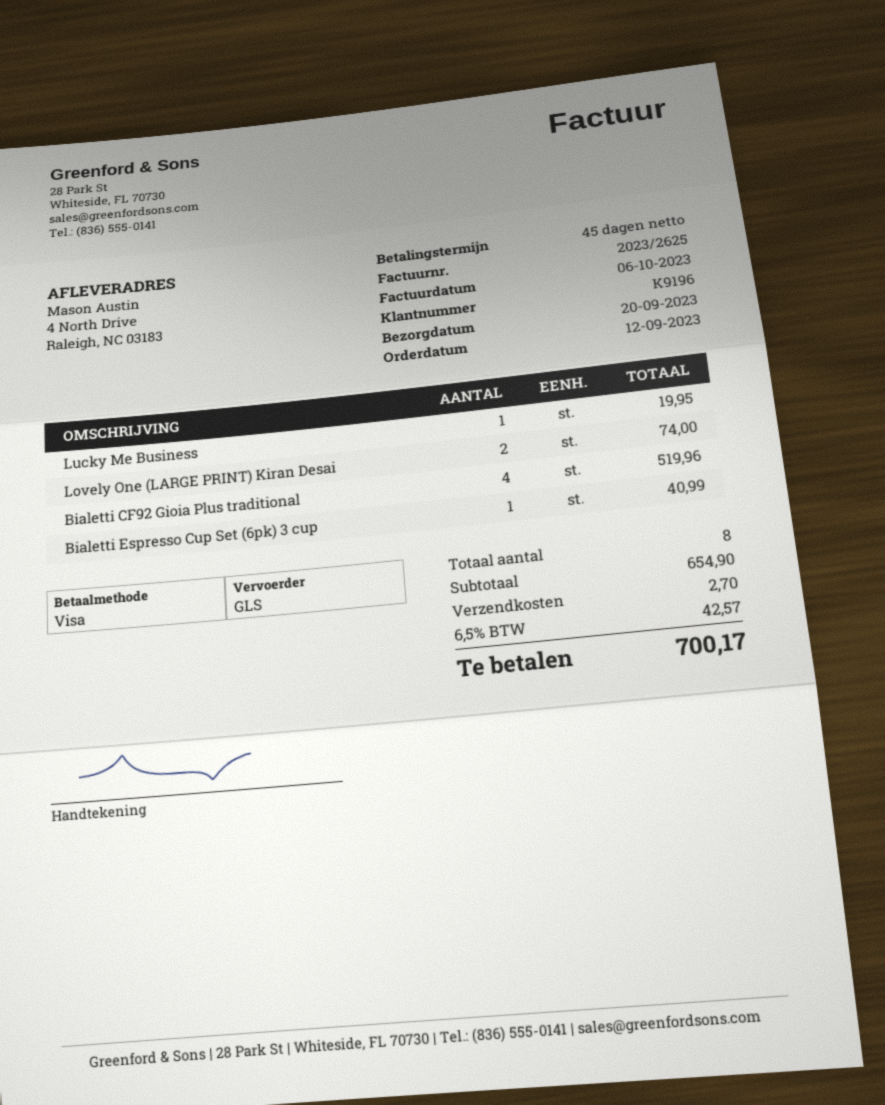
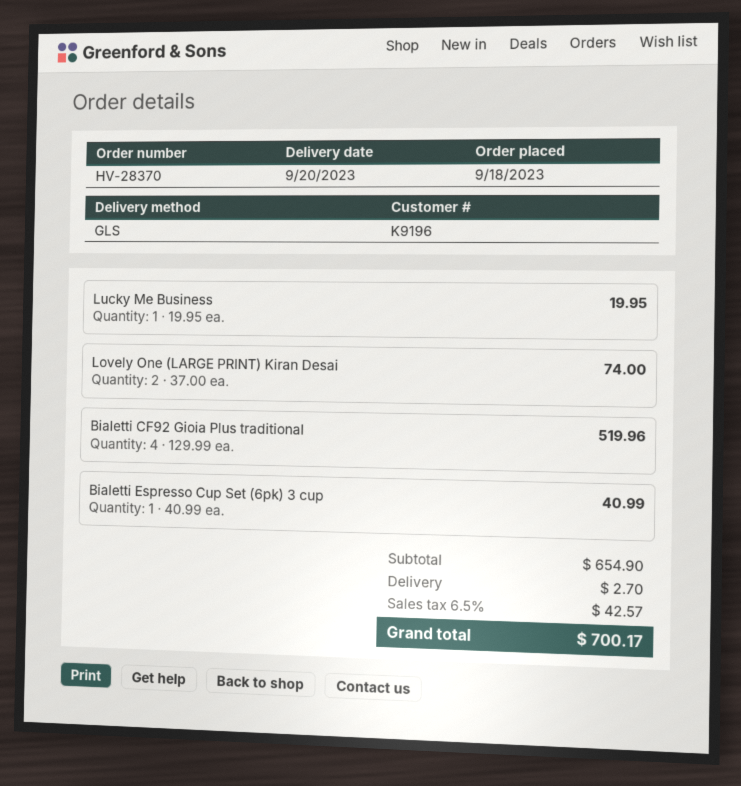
order date: 2023-09-12 -> 2023-09-18

